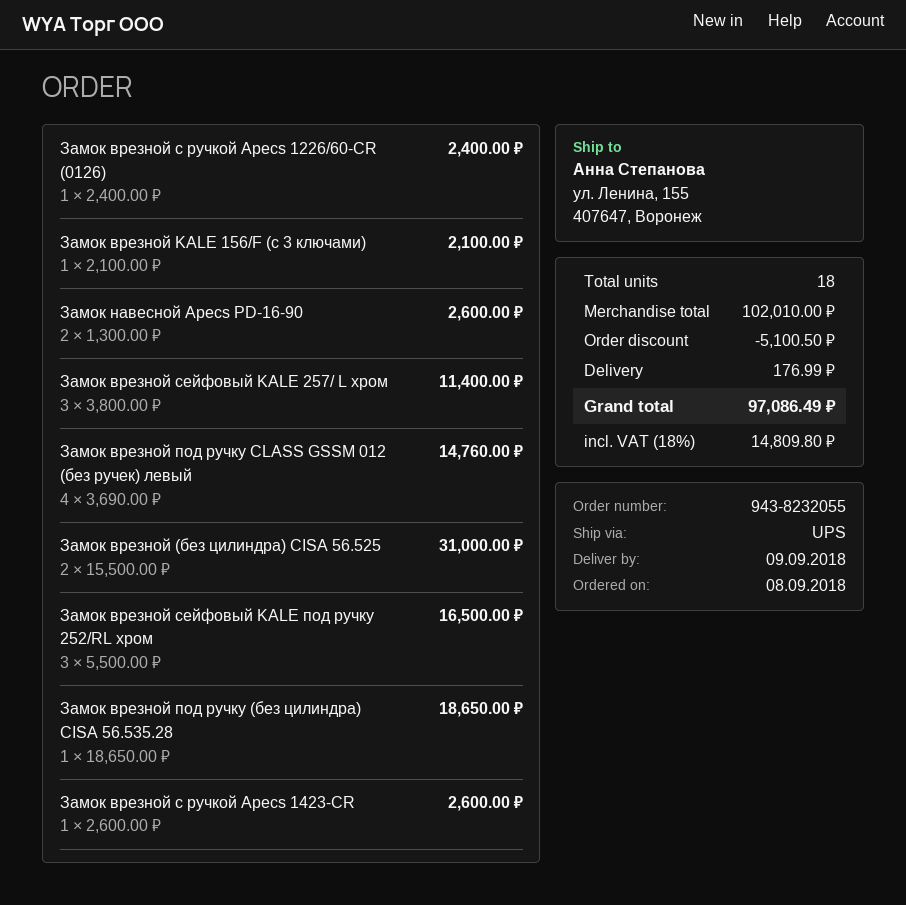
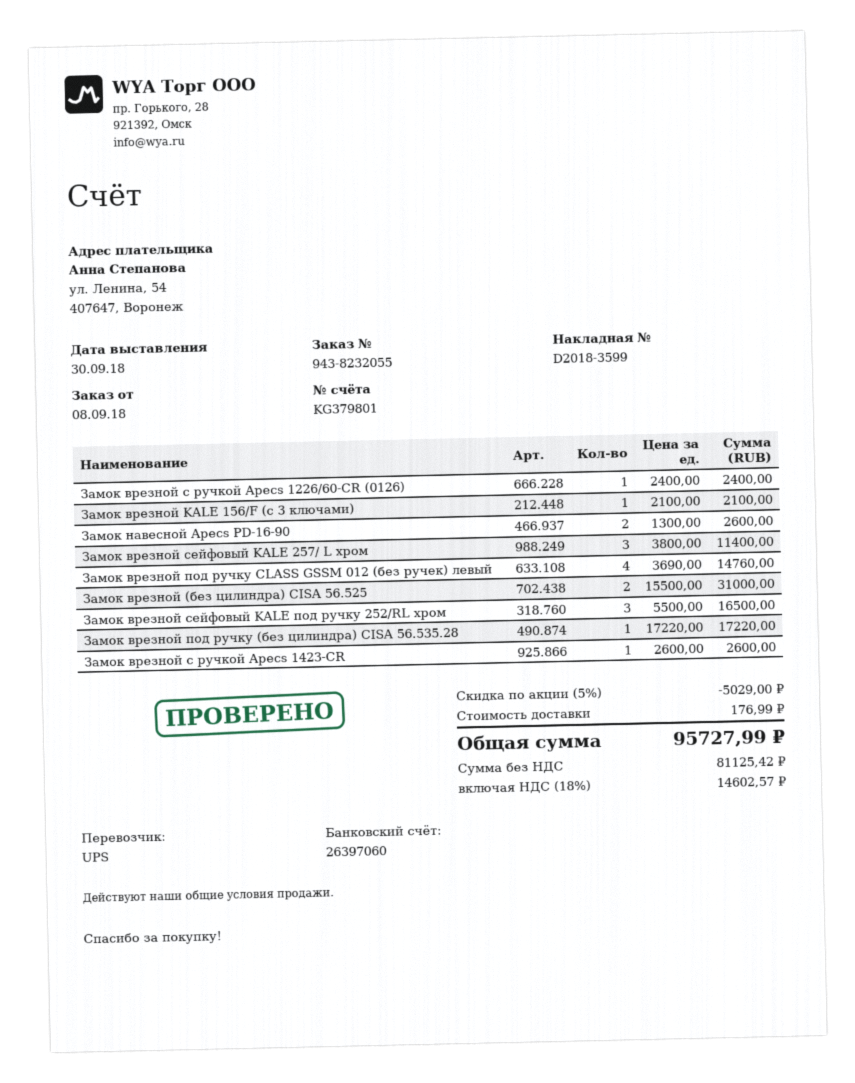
Замок врезной под ручку (без цилиндра) CISA 56.535.28: 1 x 18650.00 = 18650.00 -> 1 x 17220.00 = 17220.00
discount: 5100.50 -> 5029.00
tax: 18% = 14809.80 -> 18% = 14602.57
total: 97086.49 -> 95727.99

